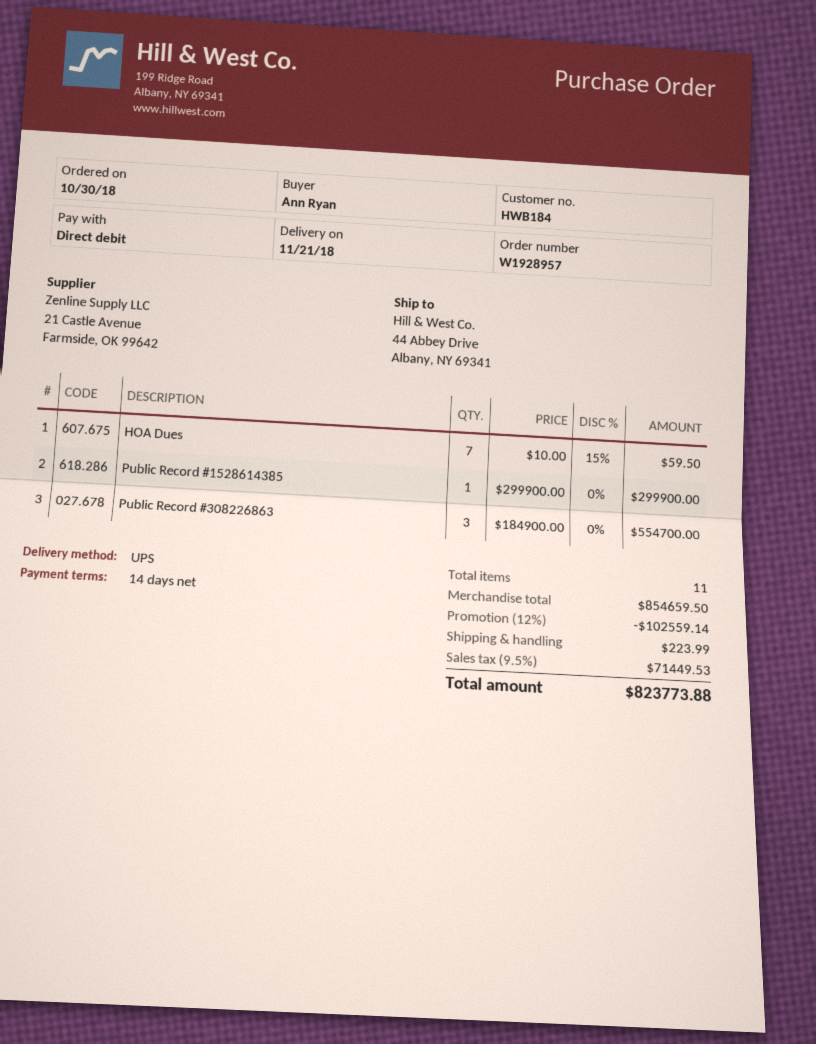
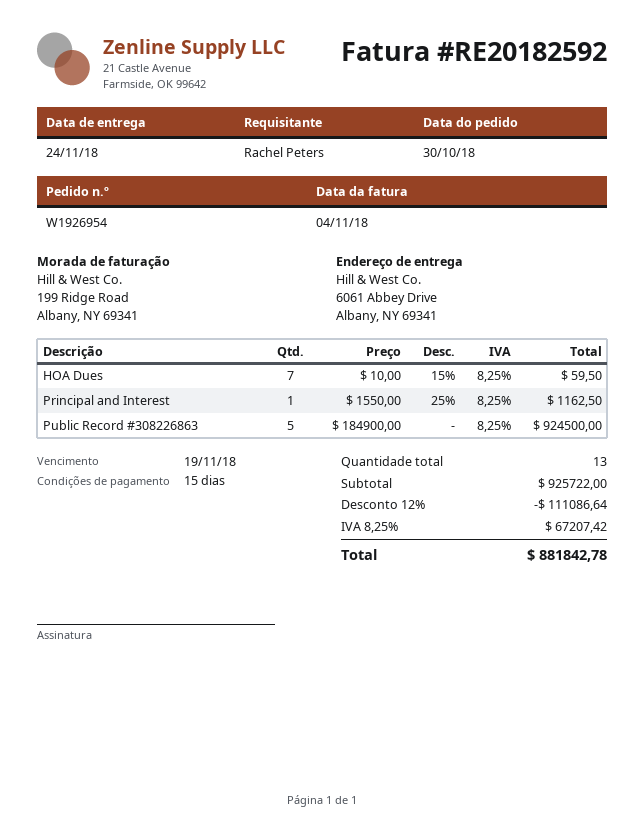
order number: W1928957 -> W1926954
delivery date: 2018-11-21 -> 2018-11-24
payment terms: 14 days -> 15 days
ordered by: Ann Ryan -> Rachel Peters
ship to: 44 Abbey Drive, Albany, NY 69341 -> 6061 Abbey Drive, Albany, NY 69341
Public Record #1528614385: 1 x 299900.00 = 299900.00 -> none
Public Record #308226863: 3 x 184900.00 = 554700.00 -> 5 x 184900.00 = 924500.00
Principal and Interest: none -> 1 x 1550.00 - 25% = 1162.50
total quantity: 11 -> 13
subtotal: 854659.50 -> 925722.00
discount: 12% = 102559.14 -> 12% = 111086.64
shipping: 223.99 -> none
tax: 9.5% = 71449.53 -> 8.25% = 67207.42
total: 823773.88 -> 881842.78

